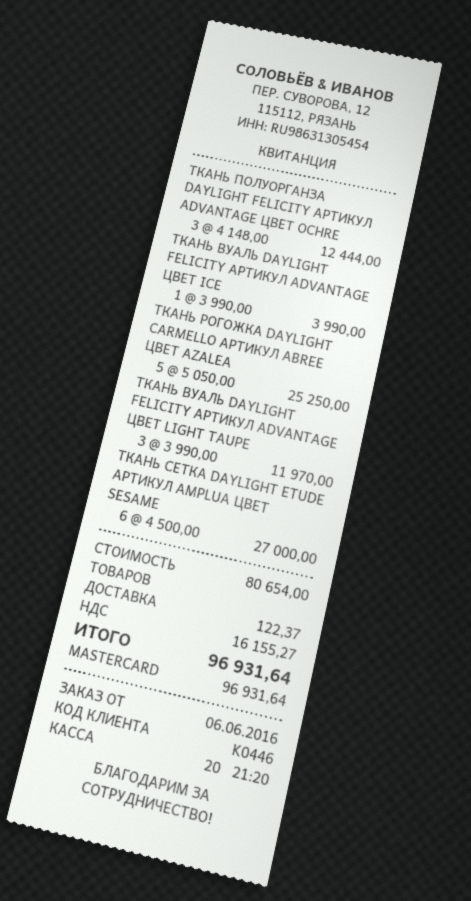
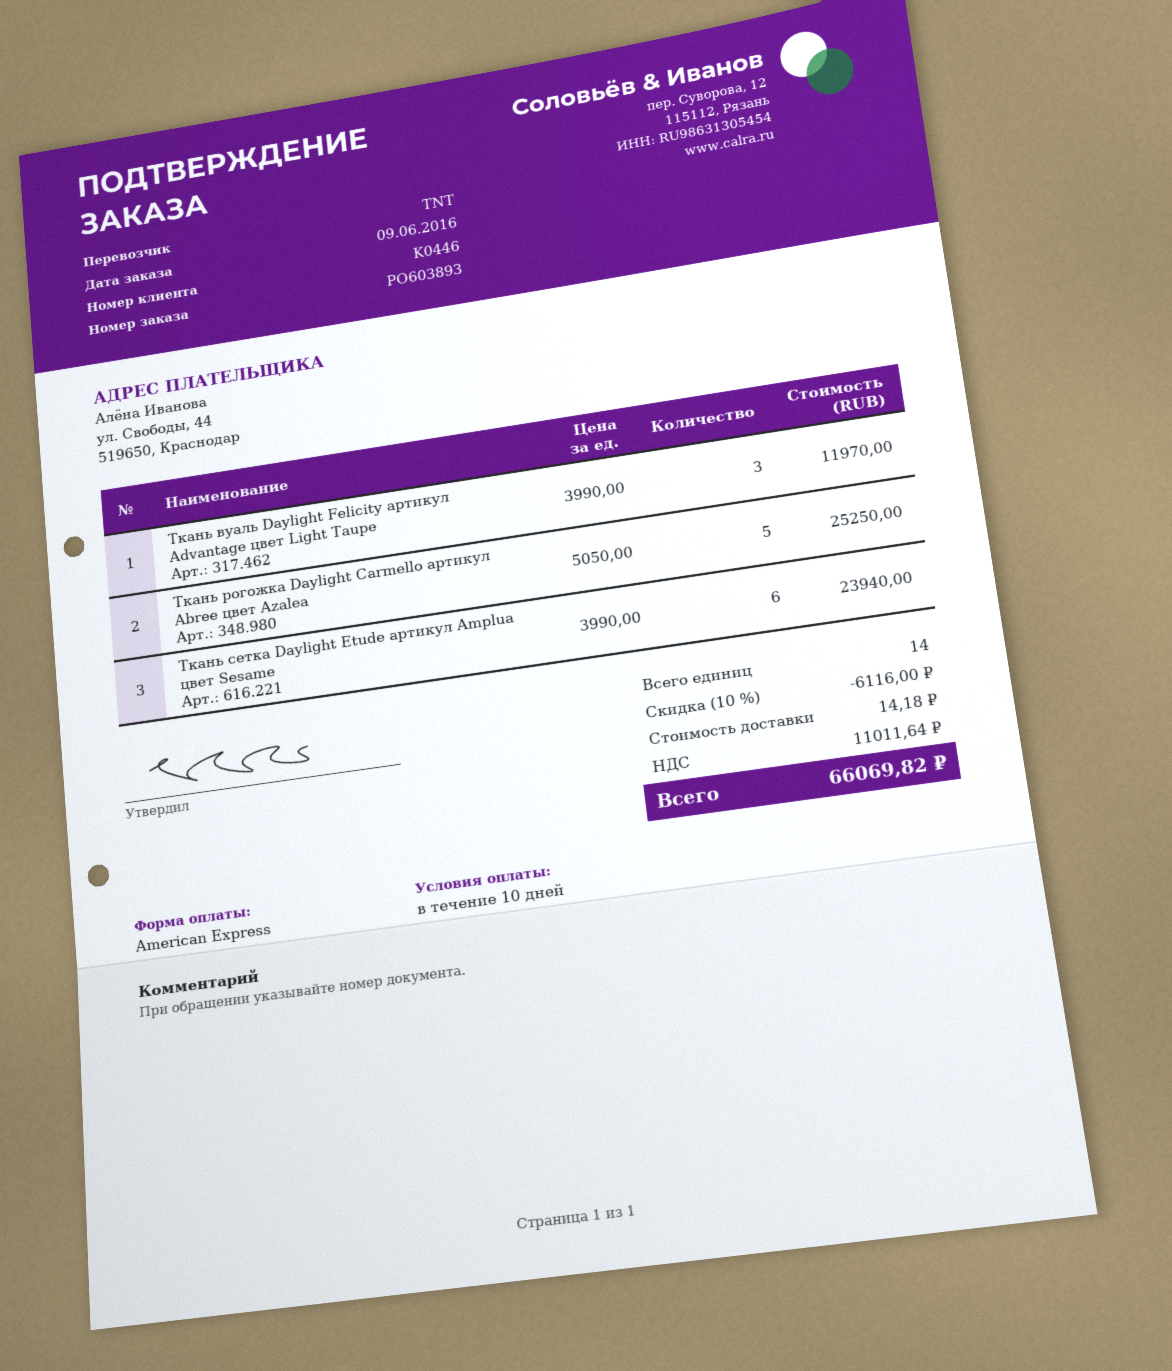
order date: 2016-06-06 -> 2016-06-09
payment method: Mastercard -> American Express
ТКАНЬ ПОЛУОРГАНЗА DAYLIGHT FELICITY АРТИКУЛ ADVANTAGE ЦВЕТ OCHRE: 3 x 4148.00 = 12444.00 -> none
ТКАНЬ ВУАЛЬ DAYLIGHT FELICITY АРТИКУЛ ADVANTAGE ЦВЕТ ICE: 1 x 3990.00 = 3990.00 -> none
ТКАНЬ СЕТКА DAYLIGHT ETUDE АРТИКУЛ AMPLUA ЦВЕТ SESAME: 6 x 4500.00 = 27000.00 -> 6 x 3990.00 = 23940.00
discount: none -> 10% = 6116.00
shipping: 122.37 -> 14.18
tax: 16155.27 -> 11011.64
total: 96931.64 -> 66069.82

